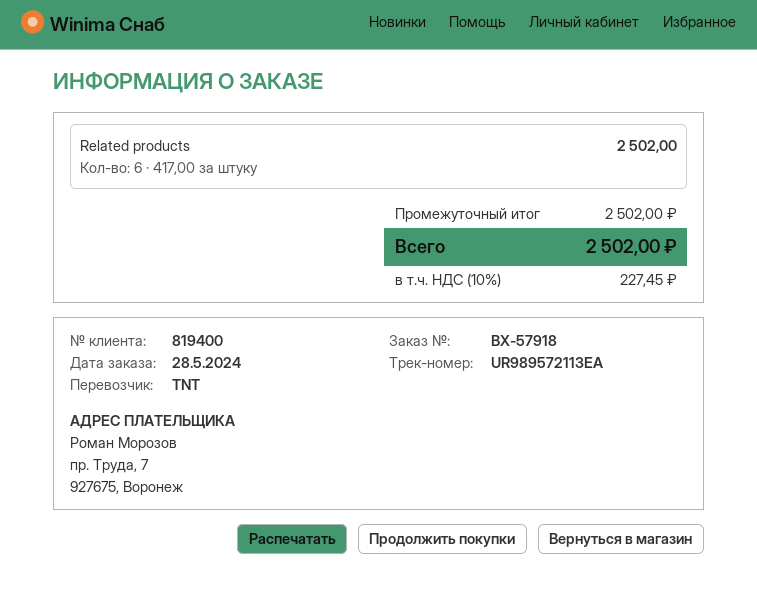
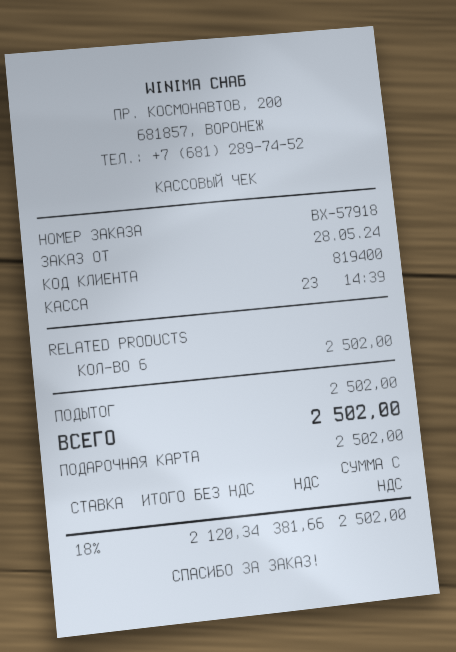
tax: 10% = 227.45 -> 18% = 381.66

